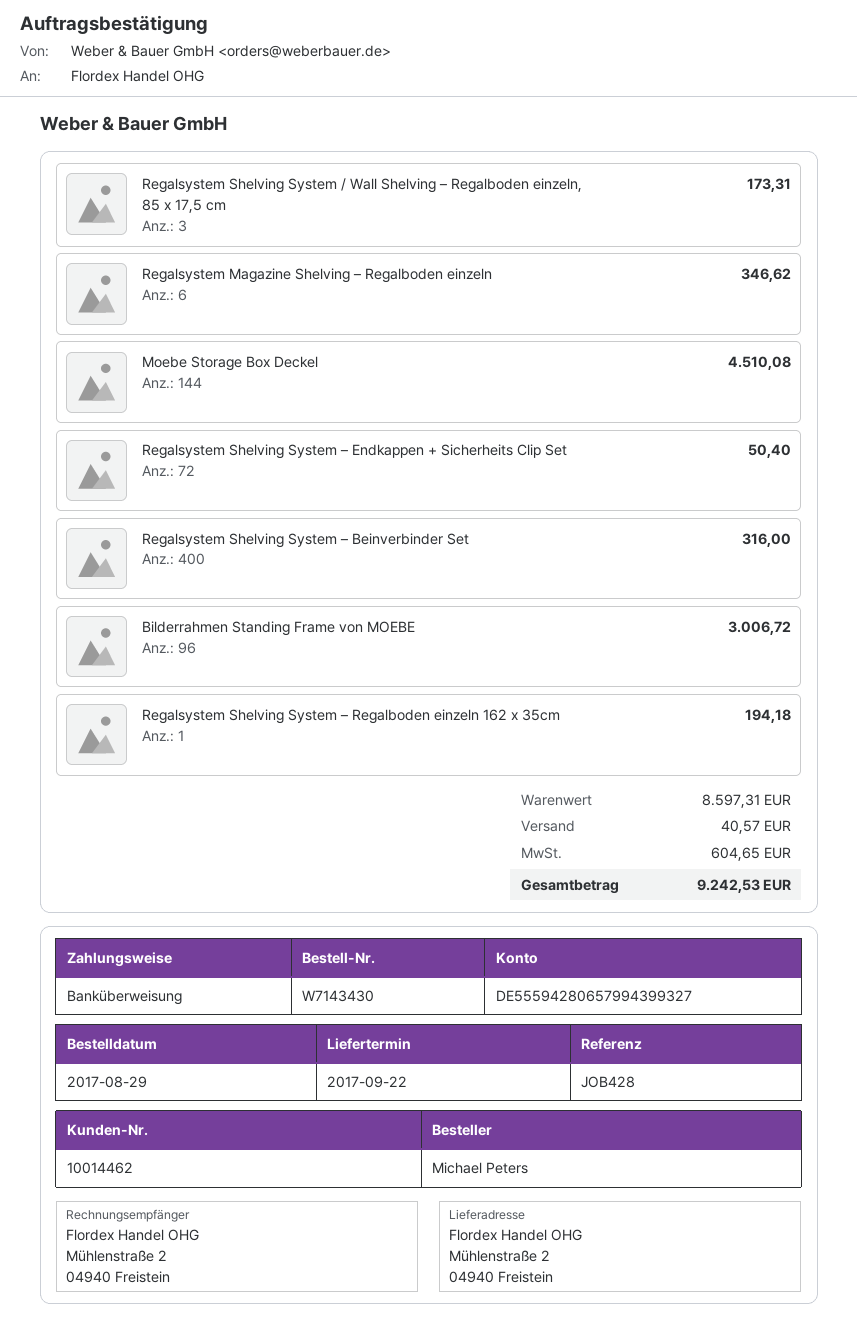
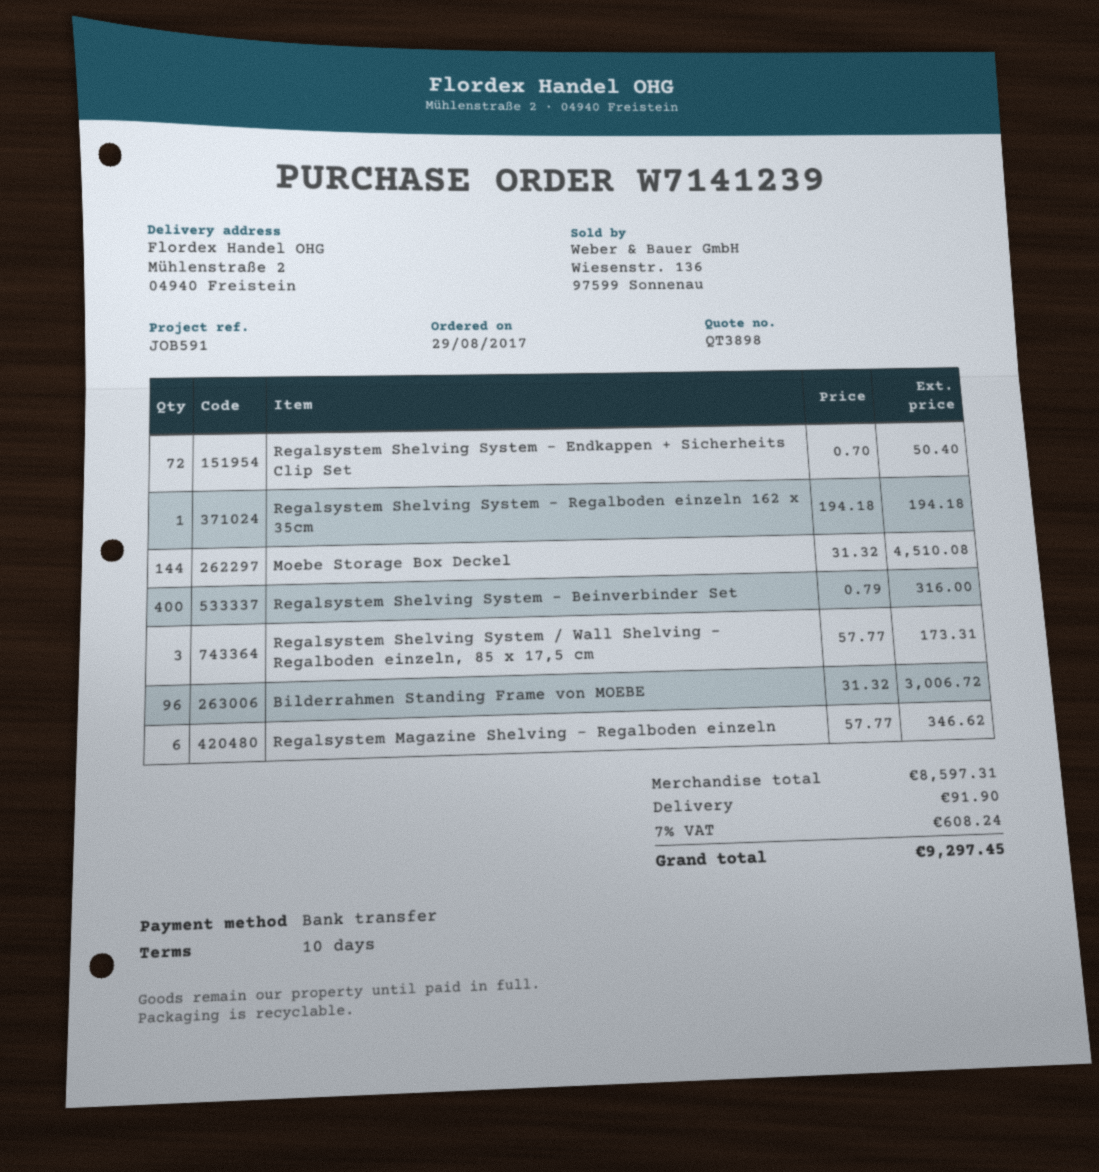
order number: W7143430 -> W7141239
reference: JOB428 -> JOB591
shipping: 40.57 -> 91.90
tax: 604.65 -> 608.24
total: 9242.53 -> 9297.45

